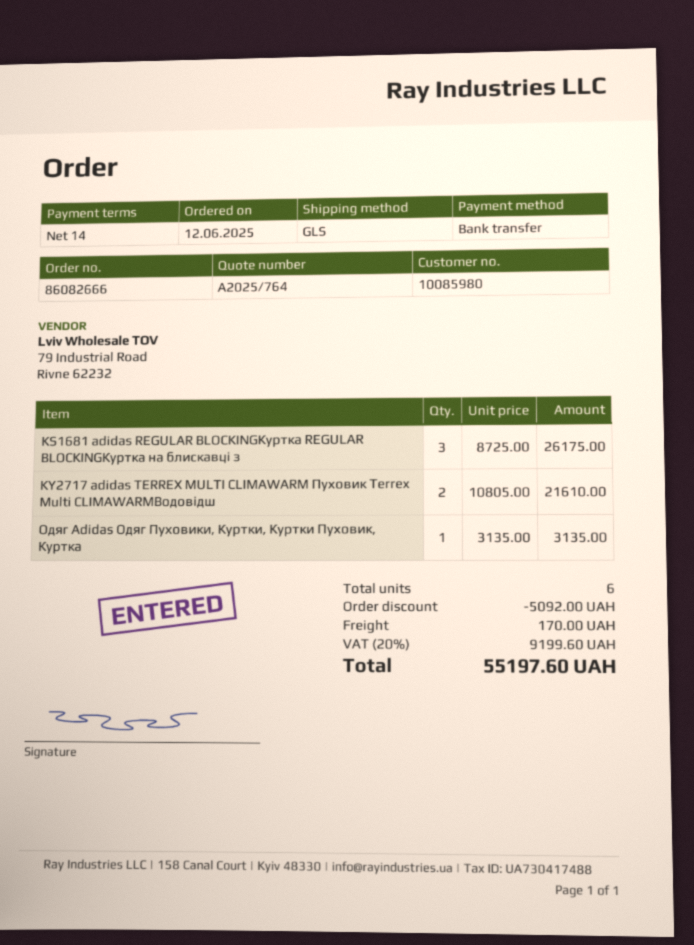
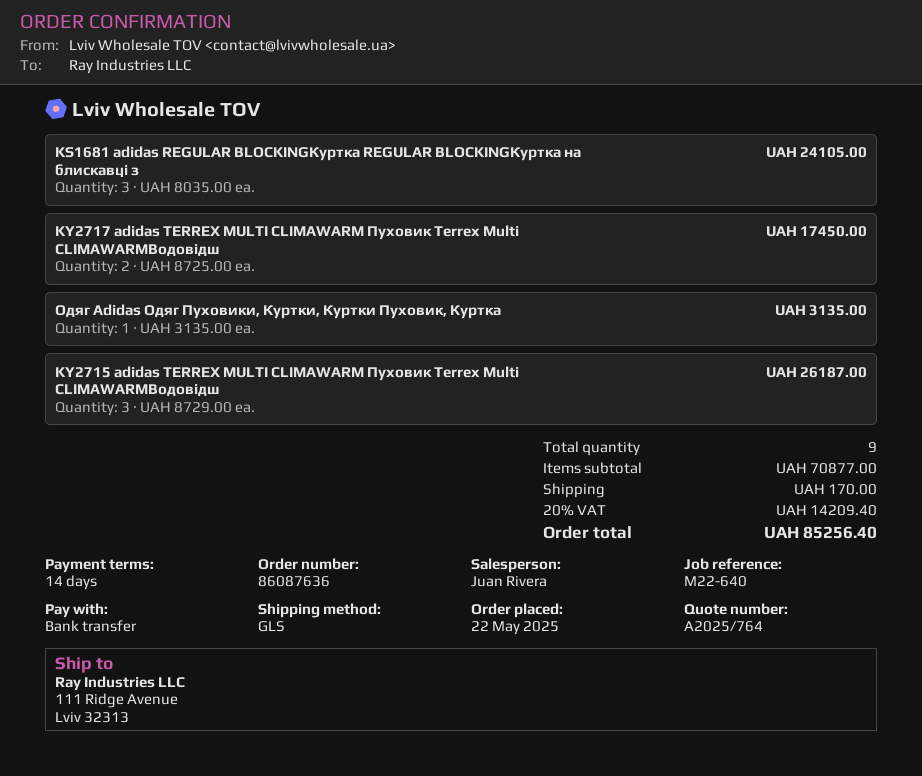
order number: 86082666 -> 86087636
order date: 2025-06-12 -> 2025-05-22
KS1681 adidas REGULAR BLOCKINGКуртка REGULAR BLOCKINGКуртка на блискавці з: 3 x 8725.00 = 26175.00 -> 3 x 8035.00 = 24105.00
KY2717 adidas TERREX MULTI CLIMAWARM Пуховик Terrex Multi CLIMAWARMВодовідш: 2 x 10805.00 = 21610.00 -> 2 x 8725.00 = 17450.00
KY2715 adidas TERREX MULTI CLIMAWARM Пуховик Terrex Multi CLIMAWARMВодовідш: none -> 3 x 8729.00 = 26187.00
total quantity: 6 -> 9
discount: 5092.00 -> none
tax: 20% = 9199.60 -> 20% = 14209.40
total: 55197.60 -> 85256.40

